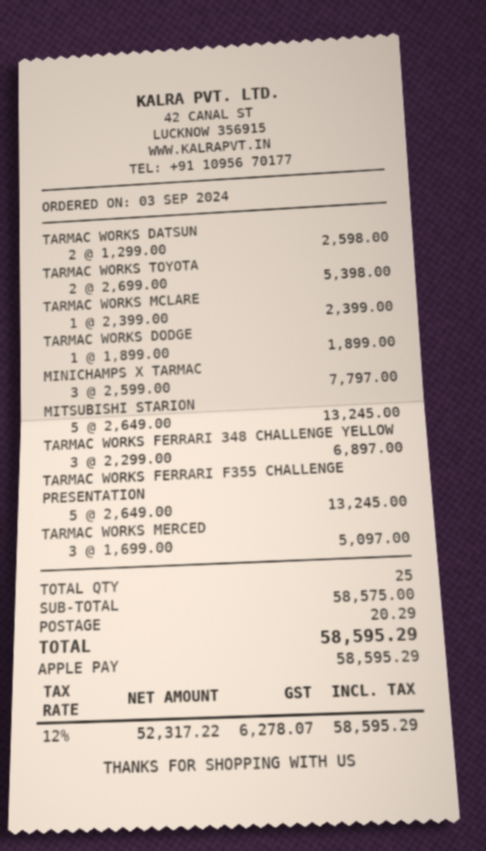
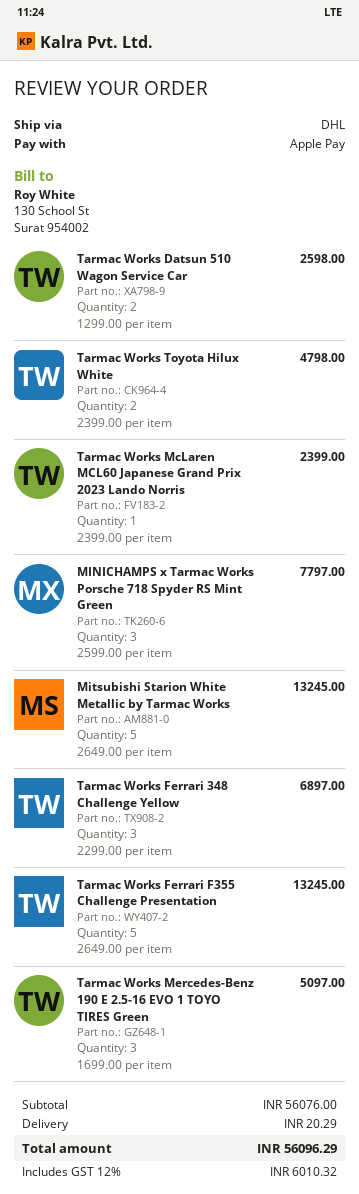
TARMAC WORKS TOYOTA: 2 x 2699.00 = 5398.00 -> 2 x 2399.00 = 4798.00
TARMAC WORKS DODGE: 1 x 1899.00 = 1899.00 -> none
subtotal: 58575.00 -> 56076.00
tax: 12% = 6278.07 -> 12% = 6010.32
total: 58595.29 -> 56096.29

